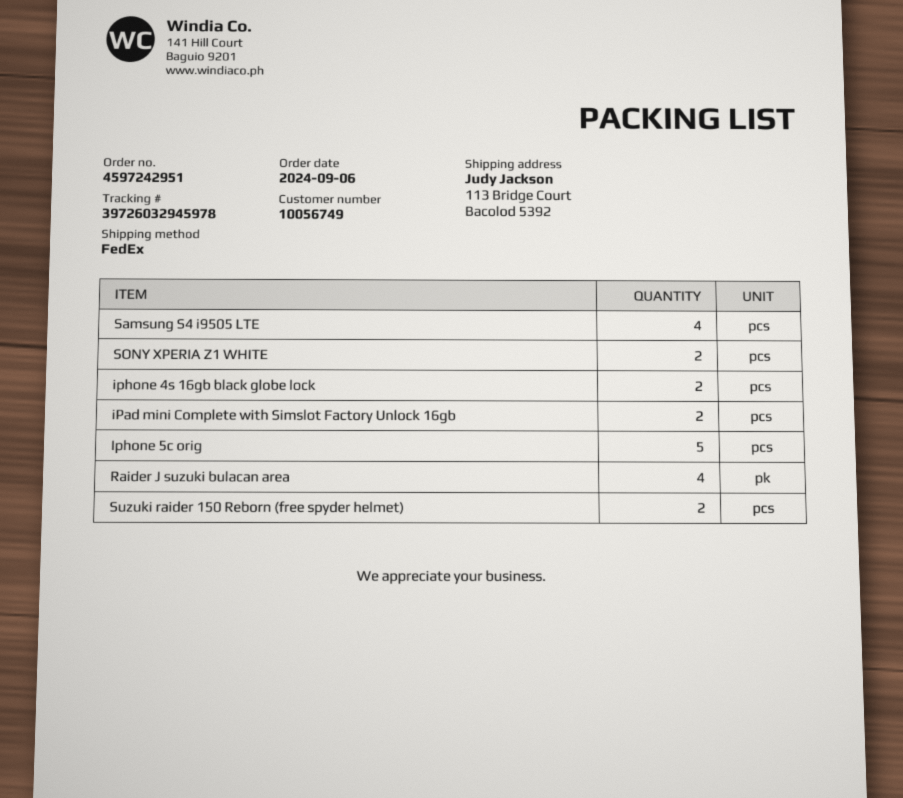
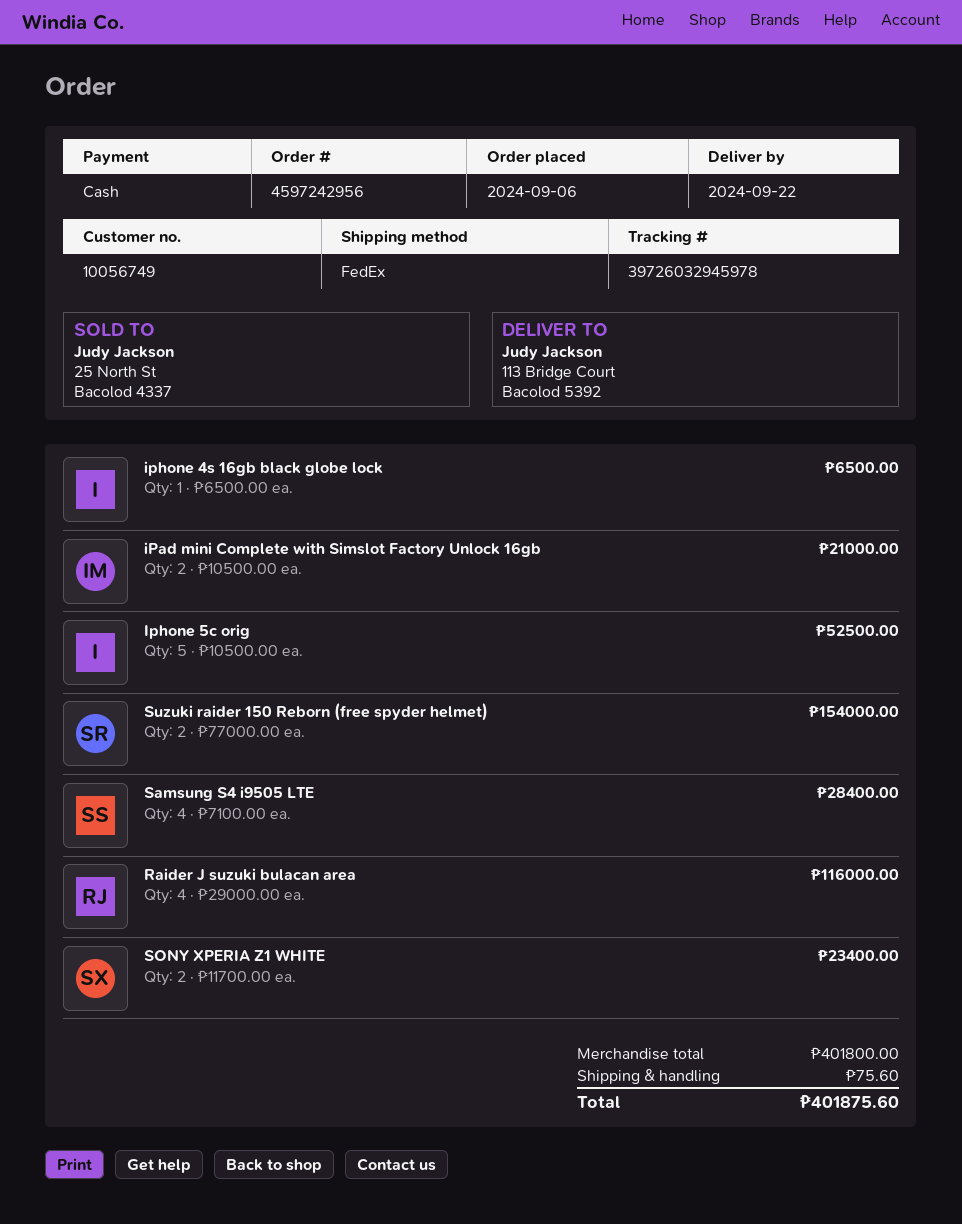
order number: 4597242951 -> 4597242956
iphone 4s 16gb black globe lock: 2 -> 1

